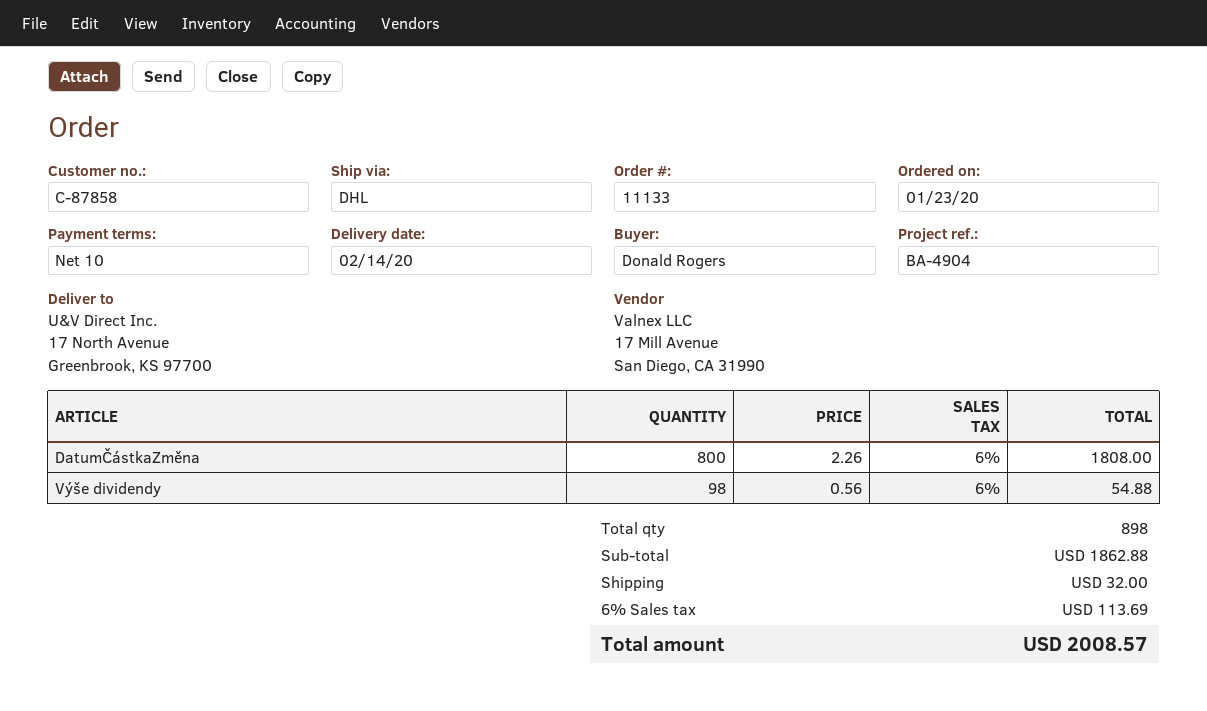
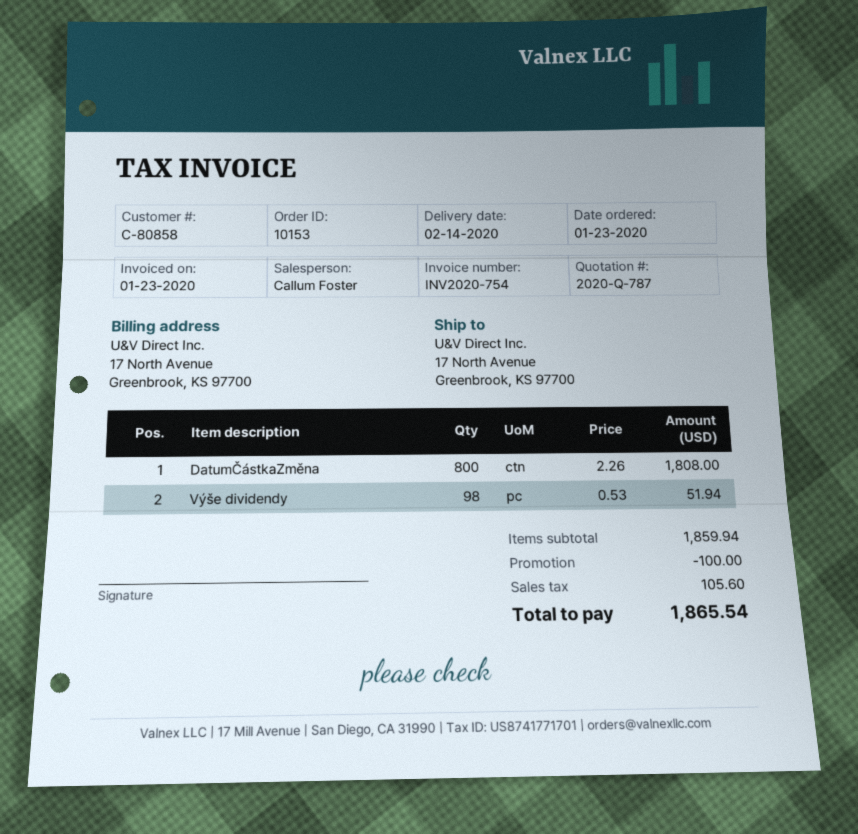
order number: 11133 -> 10153
customer number: C-87858 -> C-80858
Výše dividendy: 98 x 0.56 = 54.88 -> 98 x 0.53 = 51.94
subtotal: 1862.88 -> 1859.94
discount: none -> 100.00
shipping: 32.00 -> none
tax: 113.69 -> 105.60
total: 2008.57 -> 1865.54

